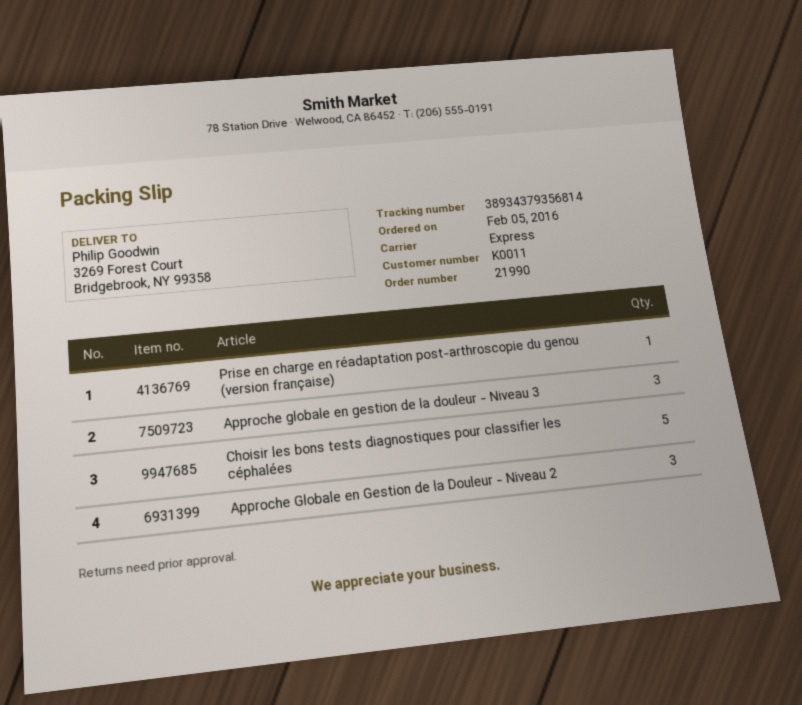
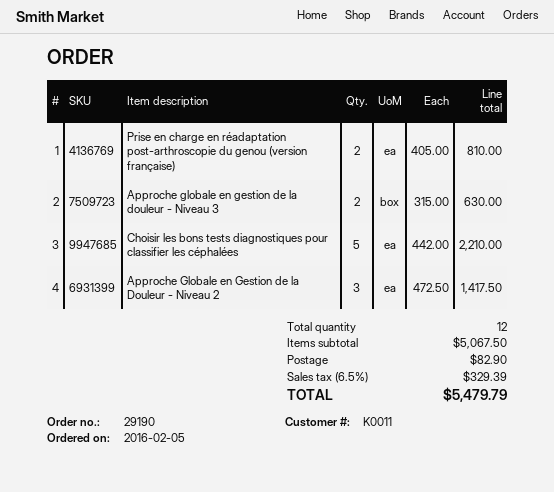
order number: 21990 -> 29190
Prise en charge en réadaptation post-arthroscopie du genou (version française): 1 -> 2
Approche globale en gestion de la douleur - Niveau 3: 3 -> 2

